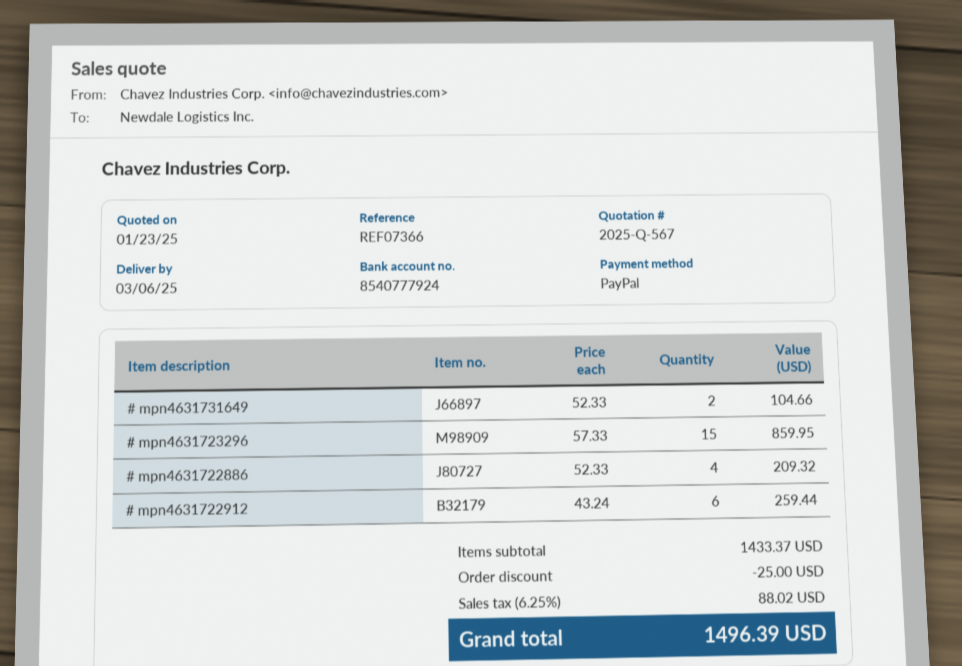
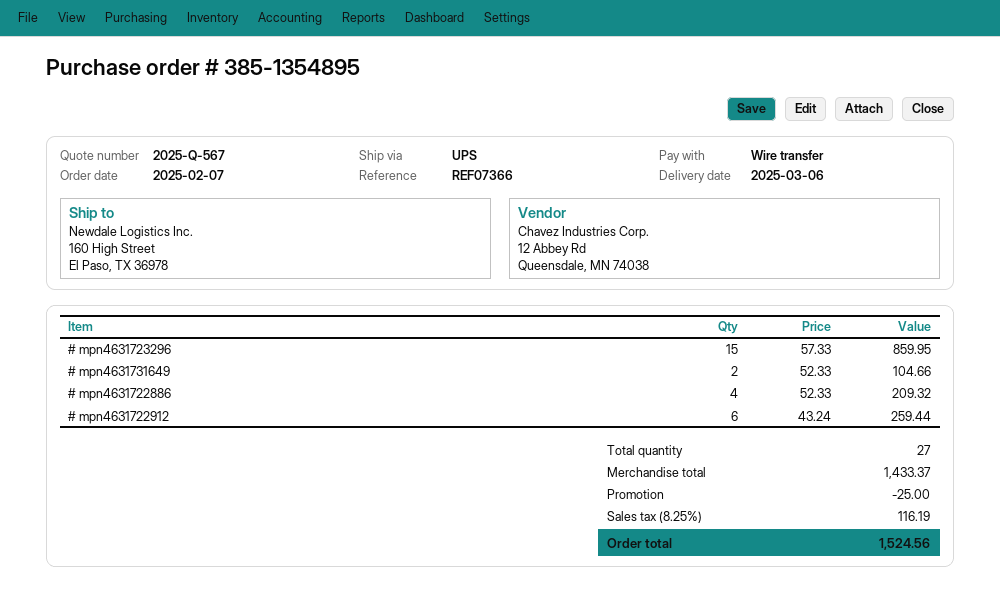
payment method: PayPal -> bank transfer
tax: 6.25% = 88.02 -> 8.25% = 116.19
total: 1496.39 -> 1524.56

